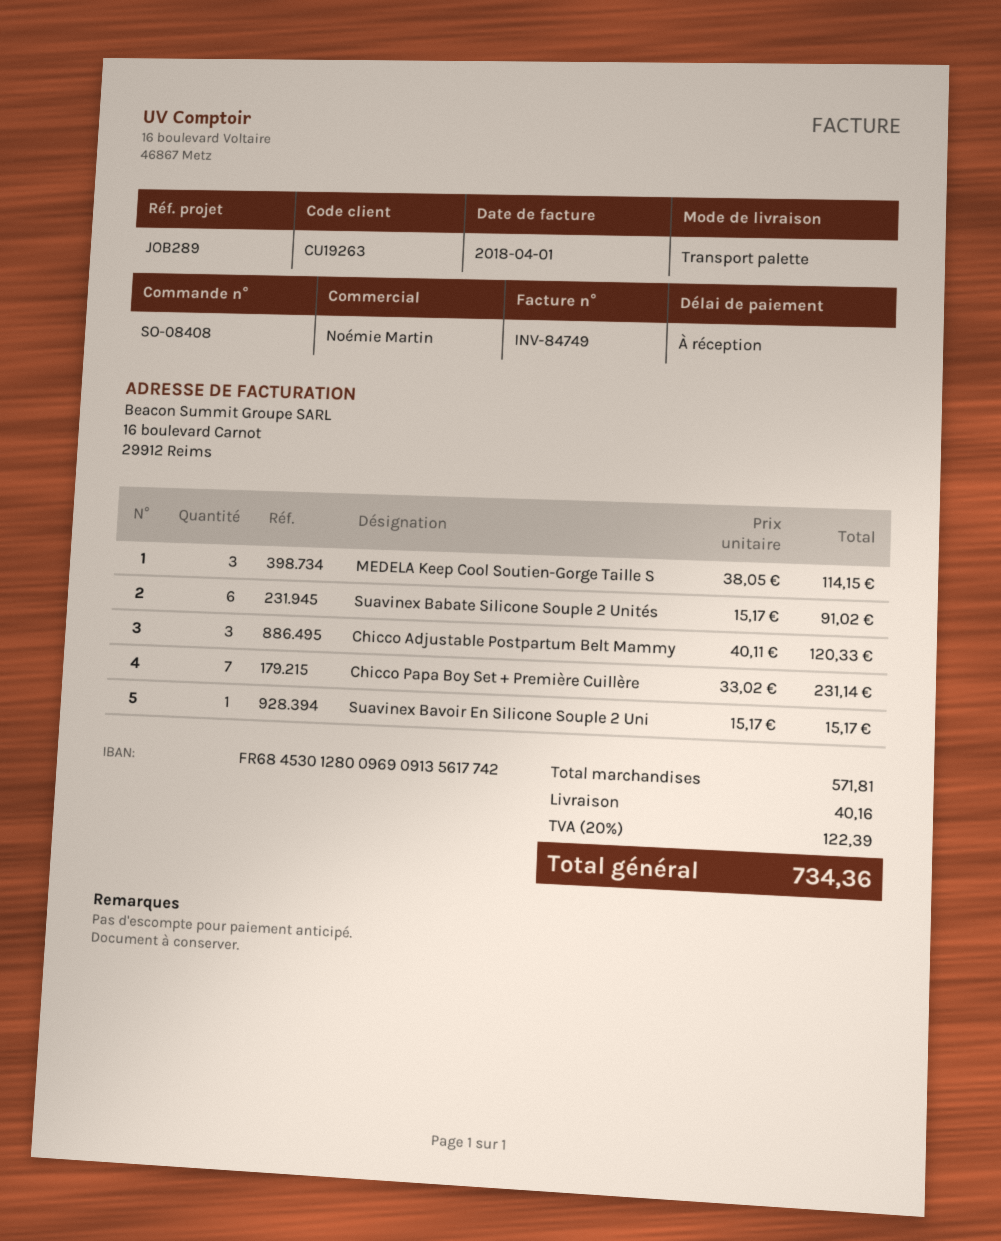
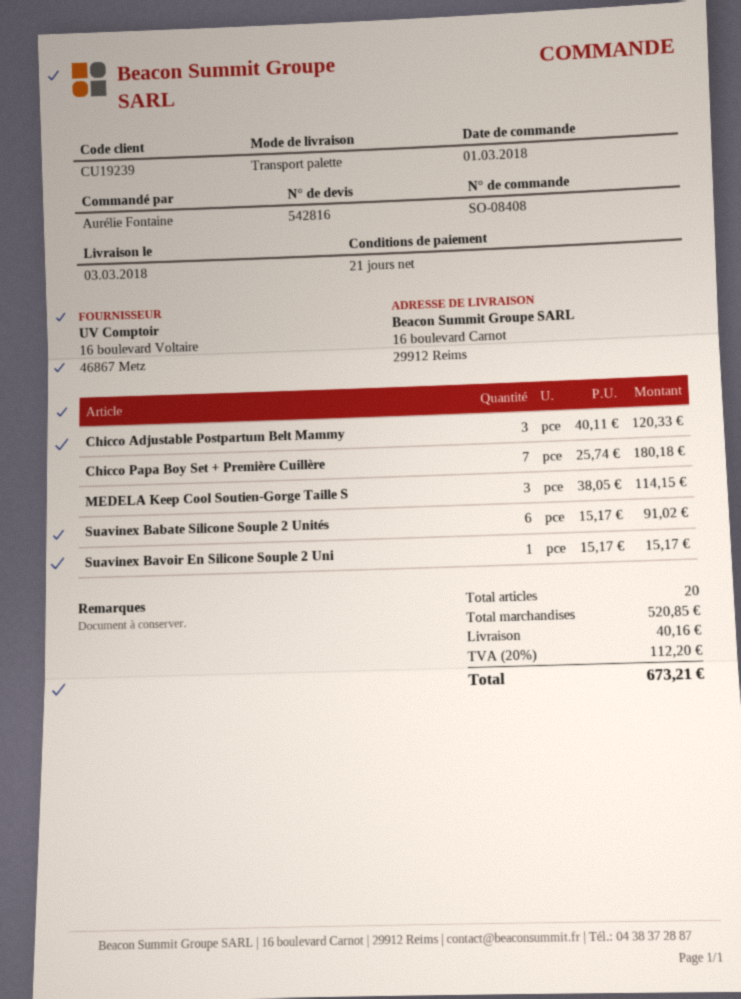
payment terms: on receipt -> 21 days
customer number: CU19263 -> CU19239
Chicco Papa Boy Set + Première Cuillère: 7 x 33.02 = 231.14 -> 7 x 25.74 = 180.18
subtotal: 571.81 -> 520.85
tax: 20% = 122.39 -> 20% = 112.20
total: 734.36 -> 673.21

